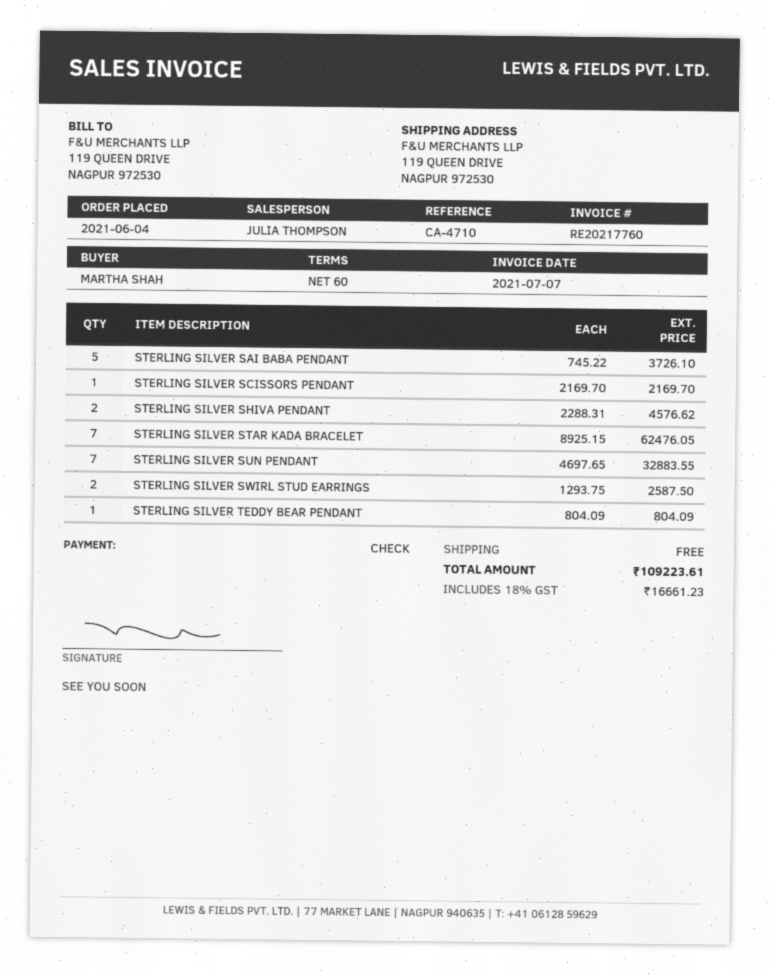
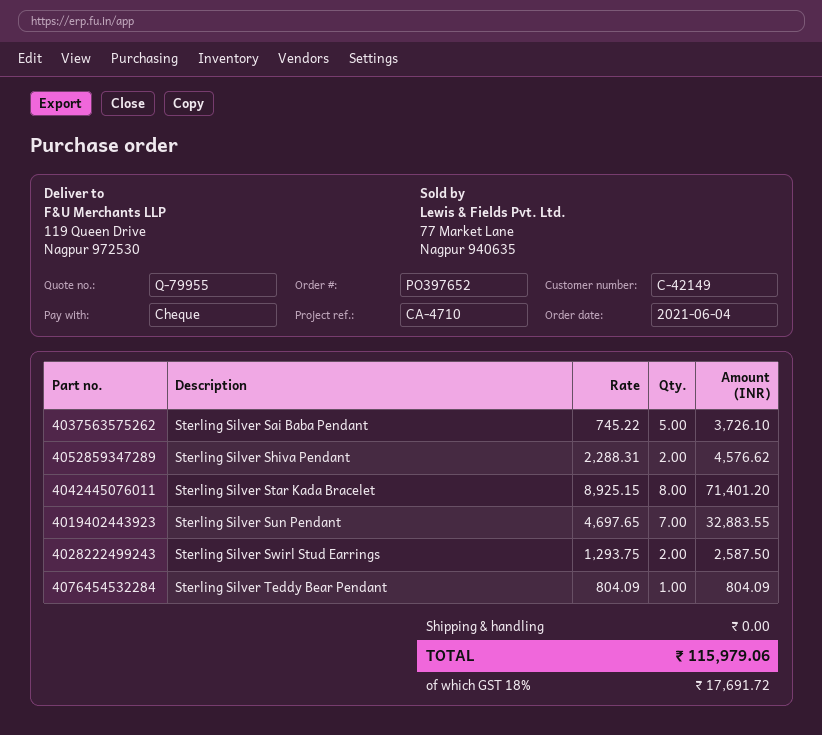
STERLING SILVER SCISSORS PENDANT: 1 x 2169.70 = 2169.70 -> none
STERLING SILVER STAR KADA BRACELET: 7 x 8925.15 = 62476.05 -> 8 x 8925.15 = 71401.20
tax: 18% = 16661.23 -> 18% = 17691.72
total: 109223.61 -> 115979.06

